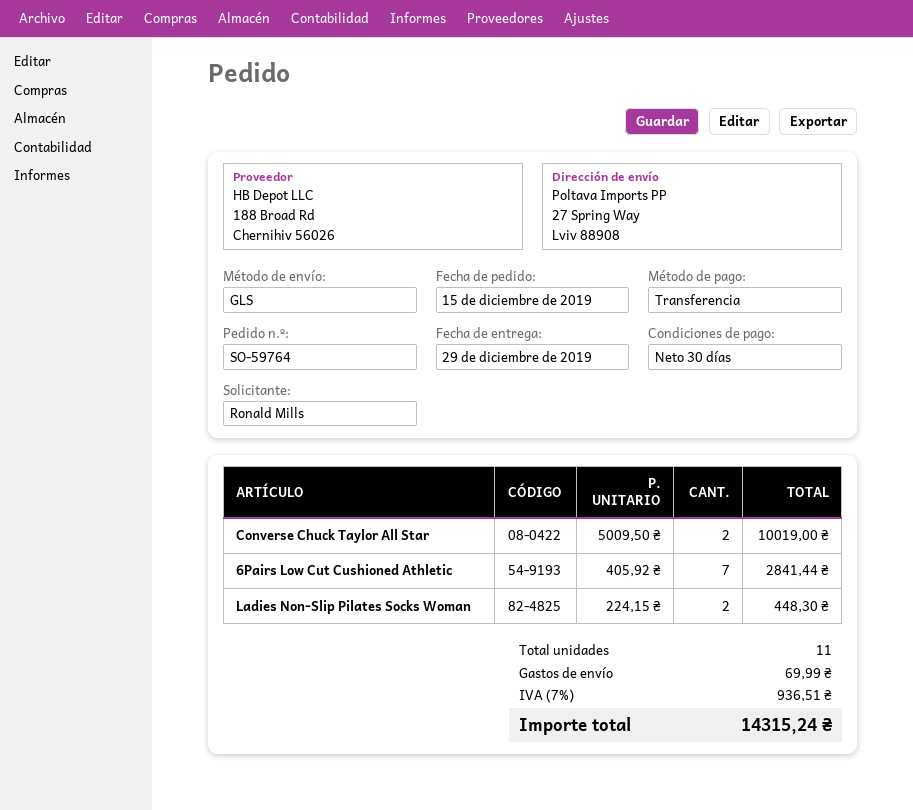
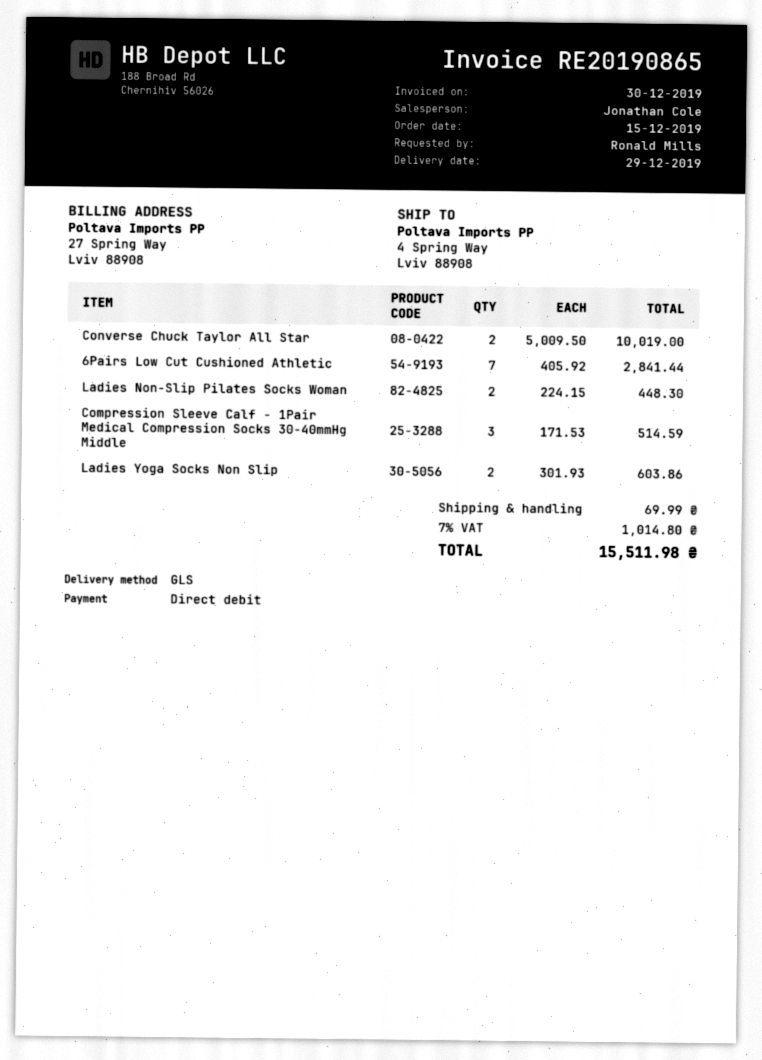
payment method: bank transfer -> direct debit
ship to: 27 Spring Way, Lviv 88908 -> 4 Spring Way, Lviv 88908
Compression Sleeve Calf - 1Pair Medical Compression Socks 30-40mmHg Middle: none -> 3 x 171.53 = 514.59
Ladies Yoga Socks Non Slip: none -> 2 x 301.93 = 603.86
tax: 7% = 936.51 -> 7% = 1014.80
total: 14315.24 -> 15511.98

